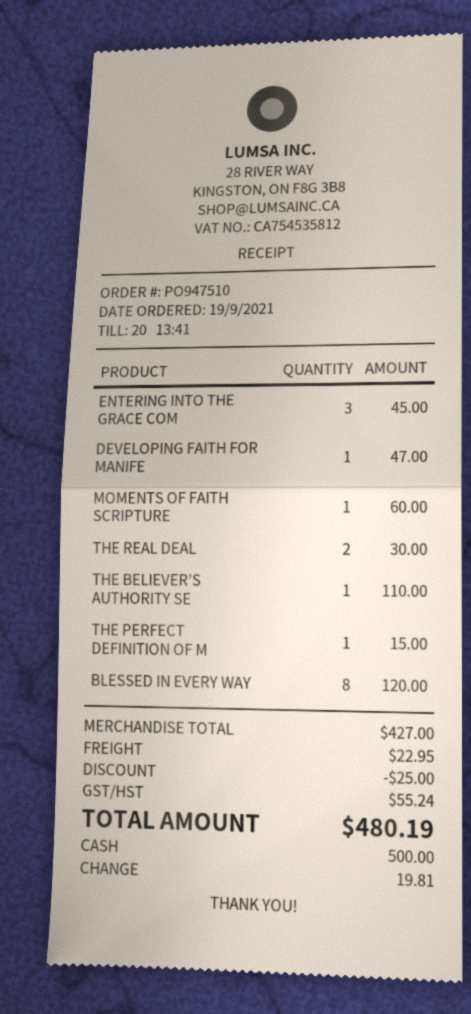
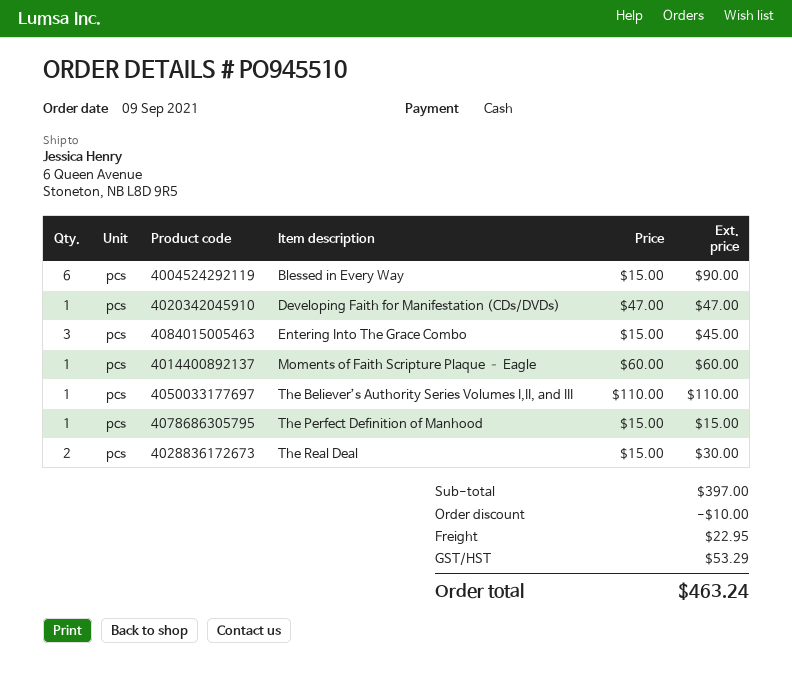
order number: PO947510 -> PO945510
order date: 2021-09-19 -> 2021-09-09
BLESSED IN EVERY WAY: 8 for 120.00 -> 6 for 90.00
subtotal: 427.00 -> 397.00
discount: 25.00 -> 10.00
tax: 55.24 -> 53.29
total: 480.19 -> 463.24

